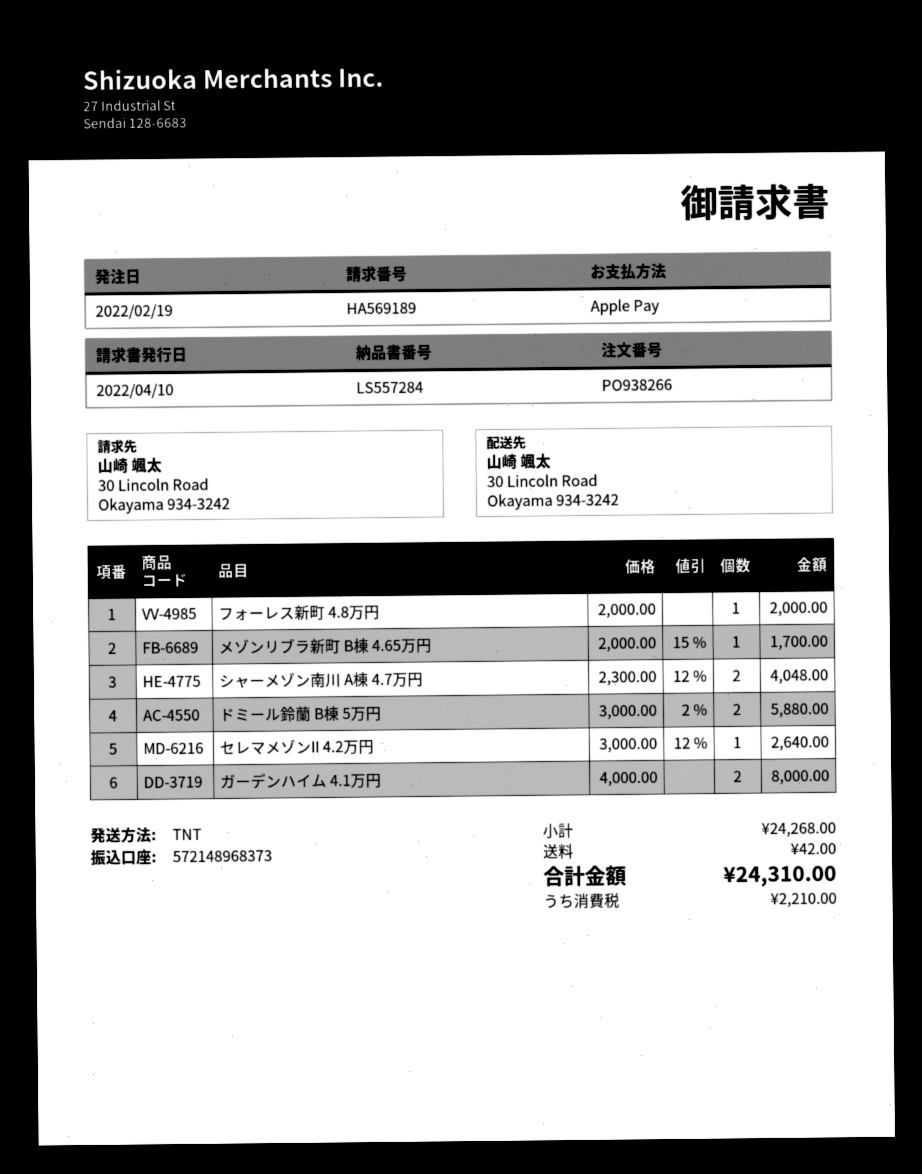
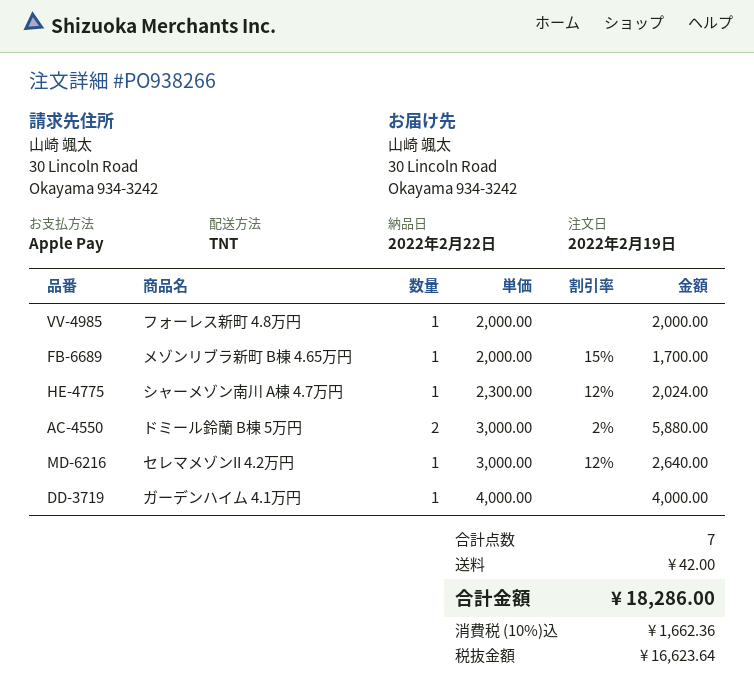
シャーメゾン南川 A棟 4.7万円: 2 x 2300.00 - 12% = 4048.00 -> 1 x 2300.00 - 12% = 2024.00
ガーデンハイム 4.1万円: 2 x 4000.00 = 8000.00 -> 1 x 4000.00 = 4000.00
tax: 2210.00 -> 1662.36
total: 24310.00 -> 18286.00

